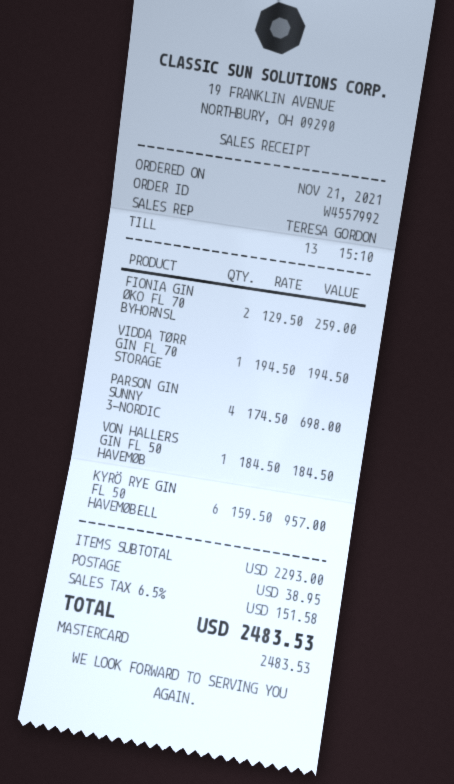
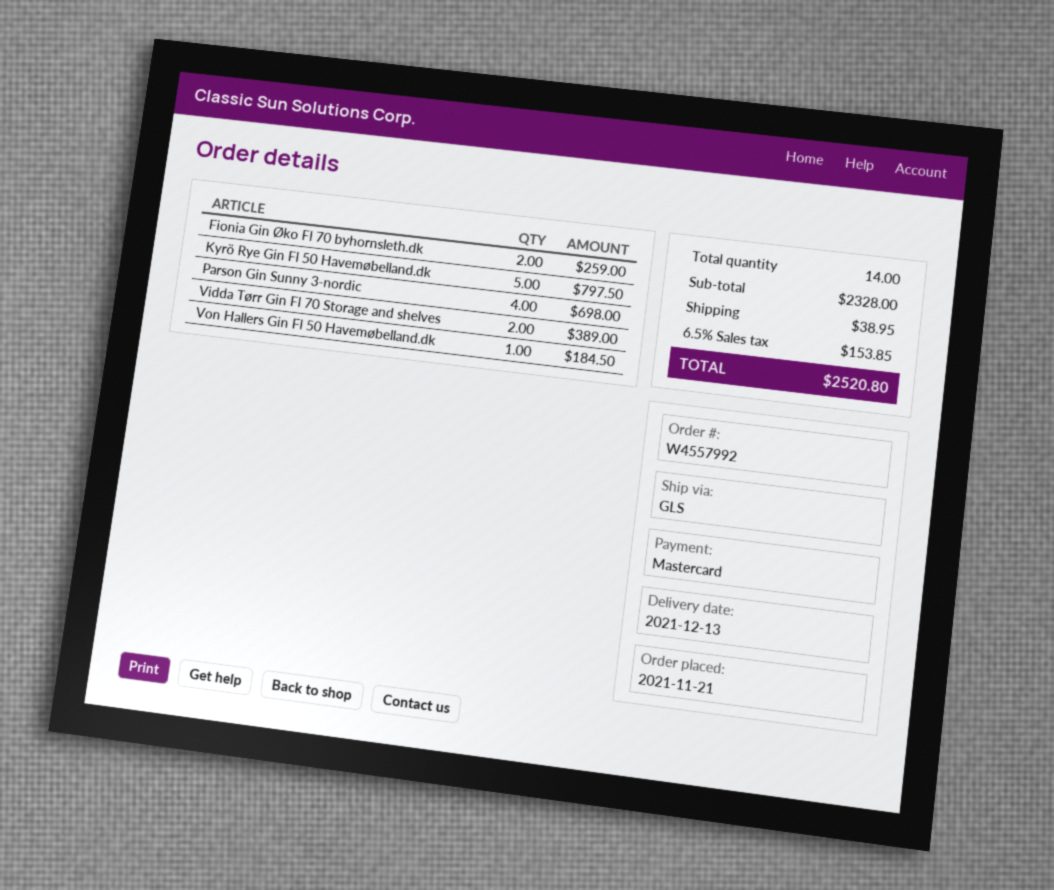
VIDDA TØRR GIN FL 70 STORAGE: 1 for 194.50 -> 2 for 389.00
KYRÖ RYE GIN FL 50 HAVEMØBELL: 6 for 957.00 -> 5 for 797.50
subtotal: 2293.00 -> 2328.00
tax: 6.5% = 151.58 -> 6.5% = 153.85
total: 2483.53 -> 2520.80

